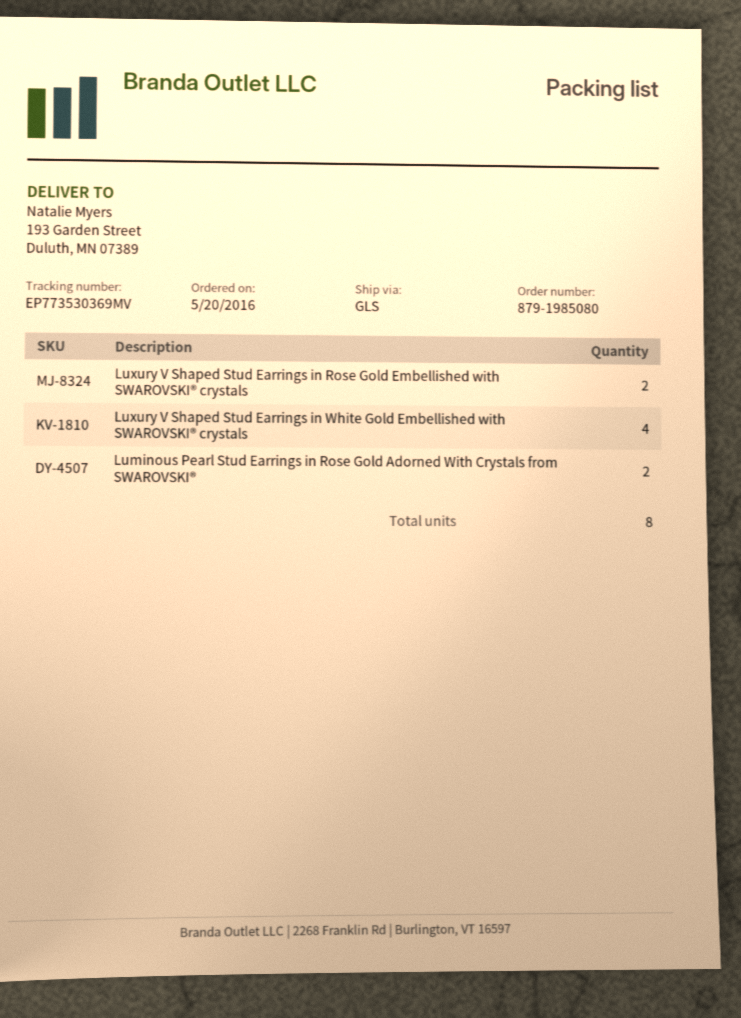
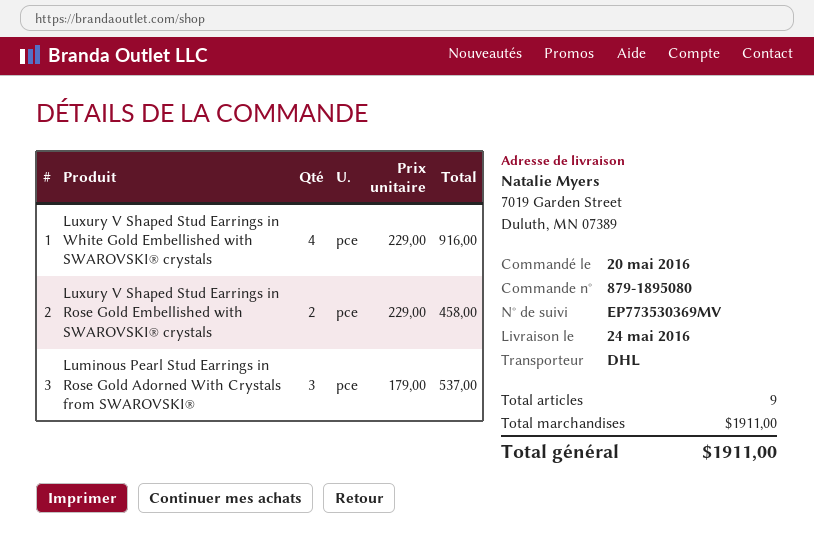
order number: 879-1985080 -> 879-1895080
shipping method: GLS -> DHL
ship to: 193 Garden Street, Duluth, MN 07389 -> 7019 Garden Street, Duluth, MN 07389
Luminous Pearl Stud Earrings in Rose Gold Adorned With Crystals from SWAROVSKI®: 2 -> 3
total quantity: 8 -> 9

